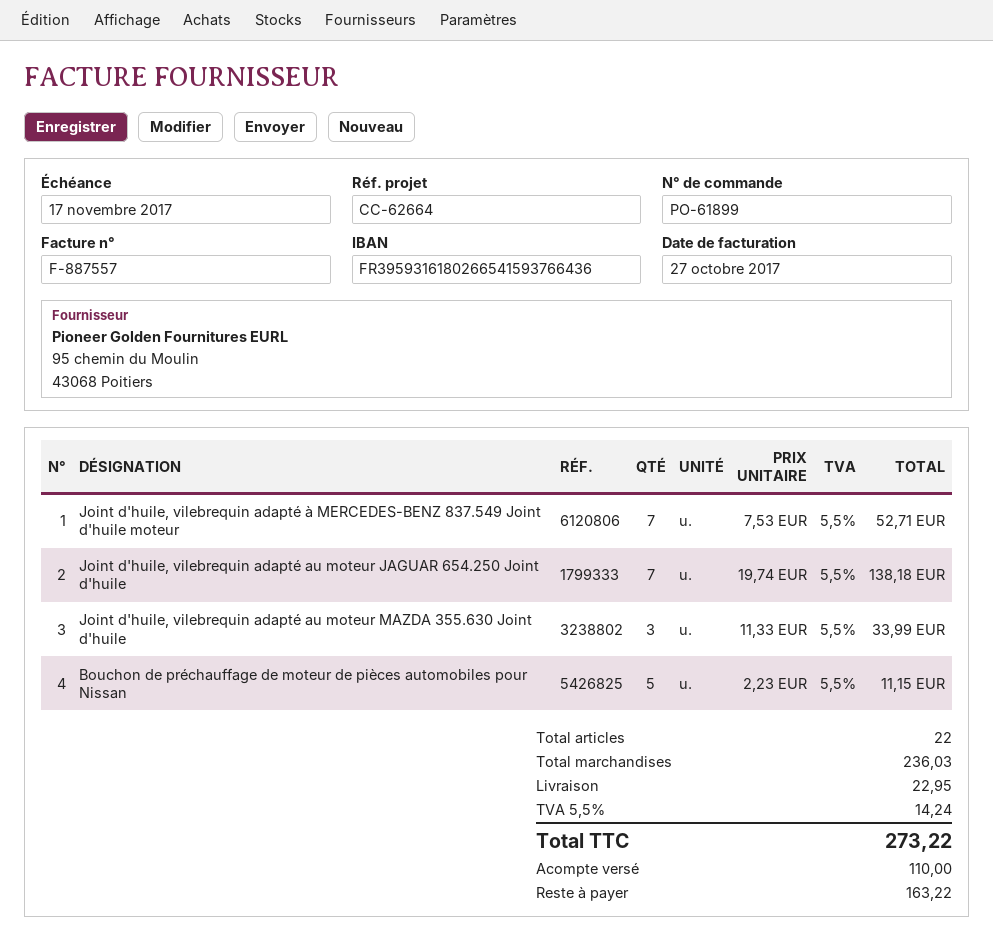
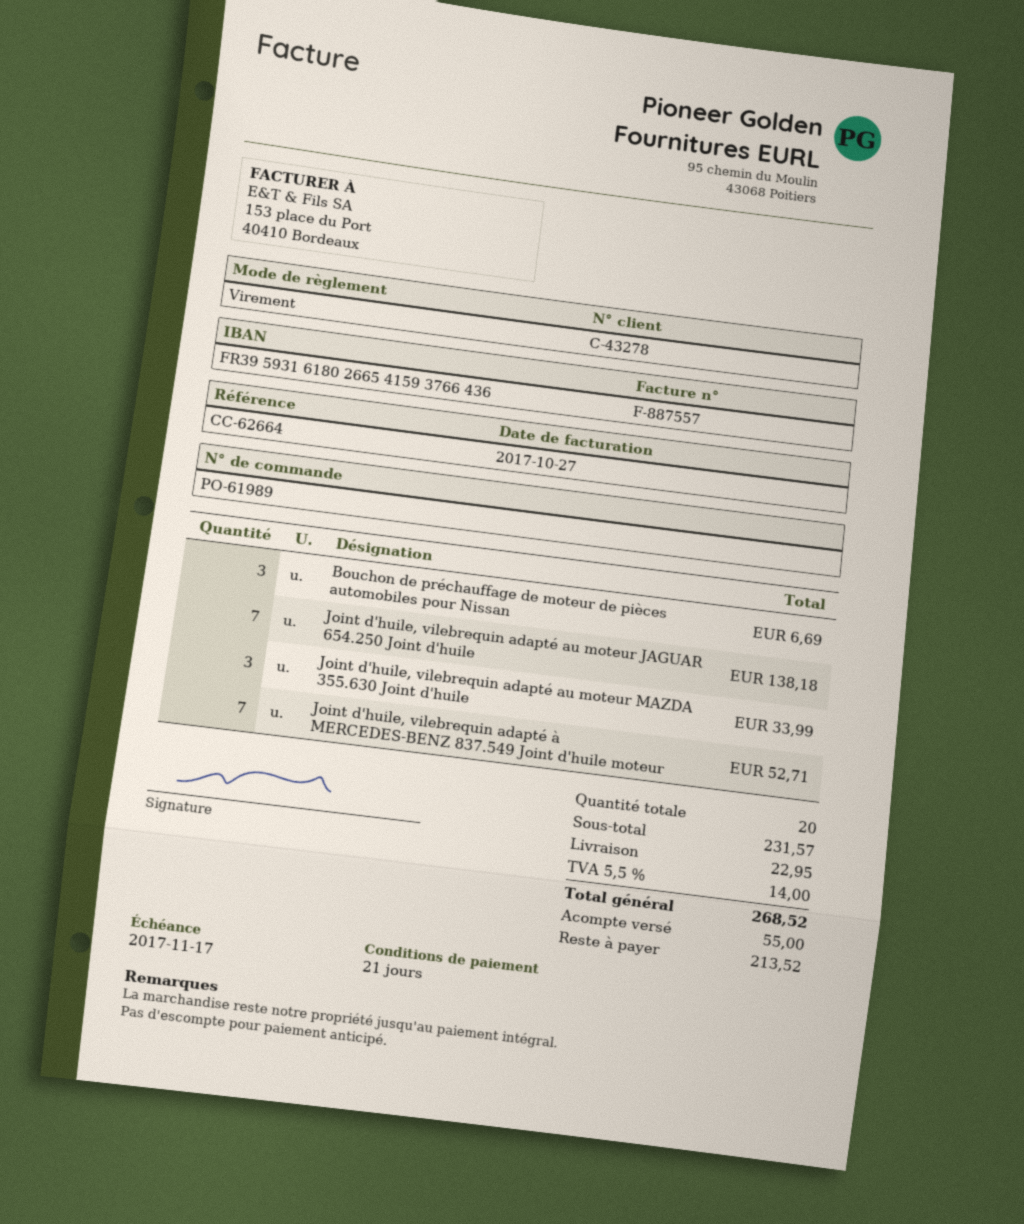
order number: PO-61899 -> PO-61989
Bouchon de préchauffage de moteur de pièces automobiles pour Nissan: 5 for 11.15 -> 3 for 6.69
total quantity: 22 -> 20
subtotal: 236.03 -> 231.57
tax: 5.5% = 14.24 -> 5.5% = 14.00
total: 273.22 -> 268.52
deposit: 110.00 -> 55.00
balance: 163.22 -> 213.52

